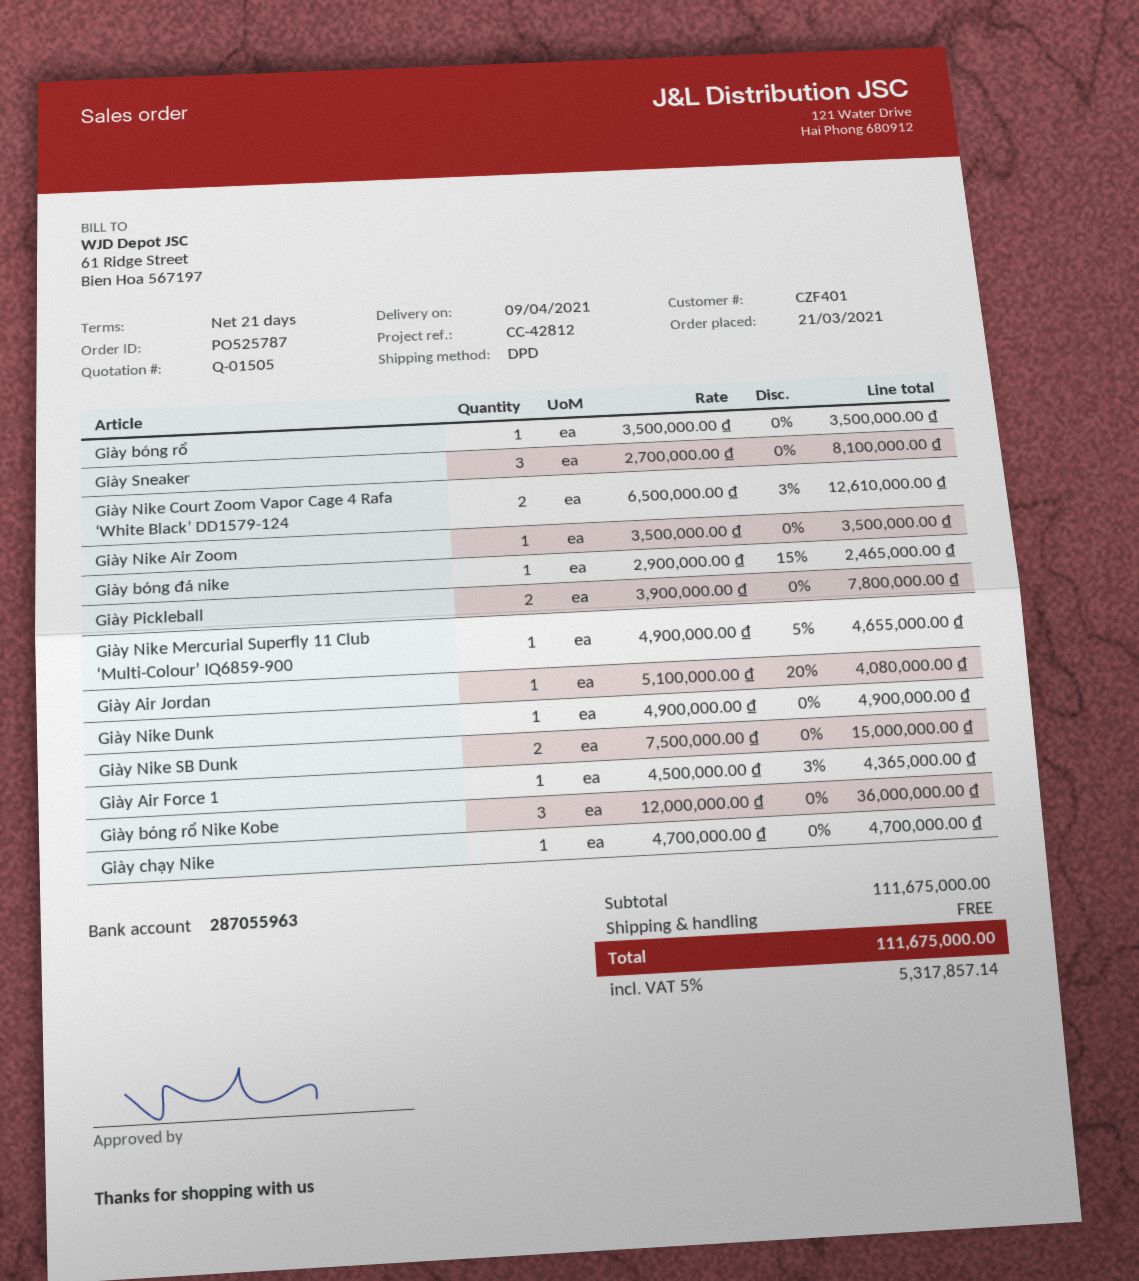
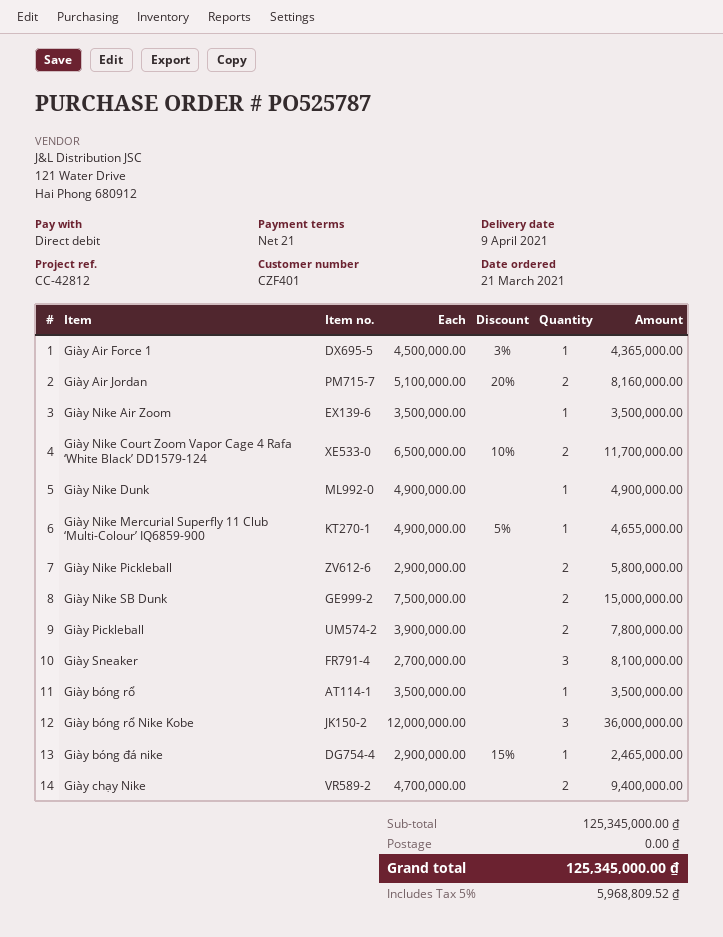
Giày Nike Court Zoom Vapor Cage 4 Rafa ‘White Black’ DD1579-124: 2 x 6500000.00 - 3% = 12610000.00 -> 2 x 6500000.00 - 10% = 11700000.00
Giày Air Jordan: 1 x 5100000.00 - 20% = 4080000.00 -> 2 x 5100000.00 - 20% = 8160000.00
Giày chạy Nike: 1 x 4700000.00 = 4700000.00 -> 2 x 4700000.00 = 9400000.00
Giày Nike Pickleball: none -> 2 x 2900000.00 = 5800000.00
subtotal: 111675000.00 -> 125345000.00
tax: 5% = 5317857.14 -> 5% = 5968809.52
total: 111675000.00 -> 125345000.00

